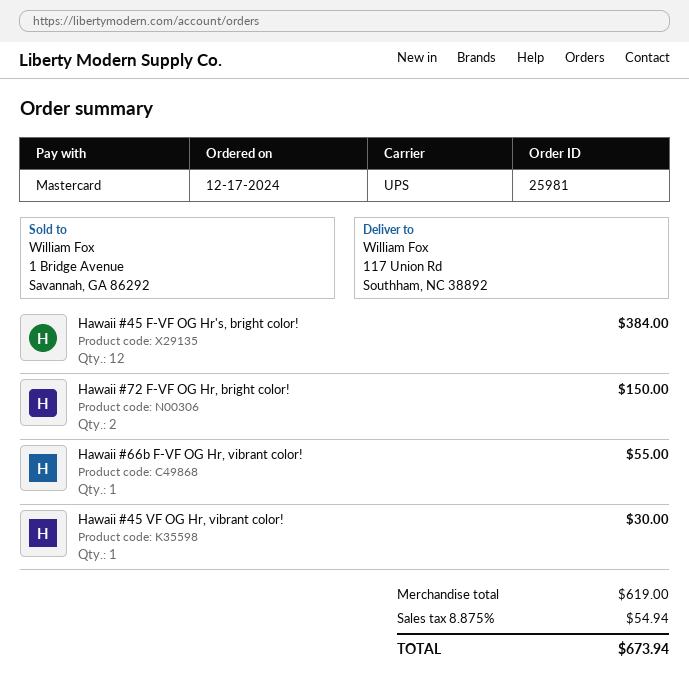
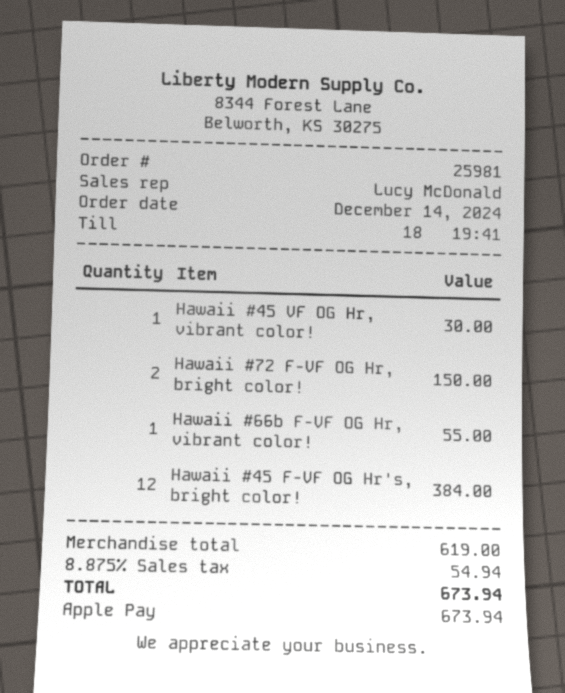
order date: 2024-12-17 -> 2024-12-14
payment method: Mastercard -> Apple Pay

